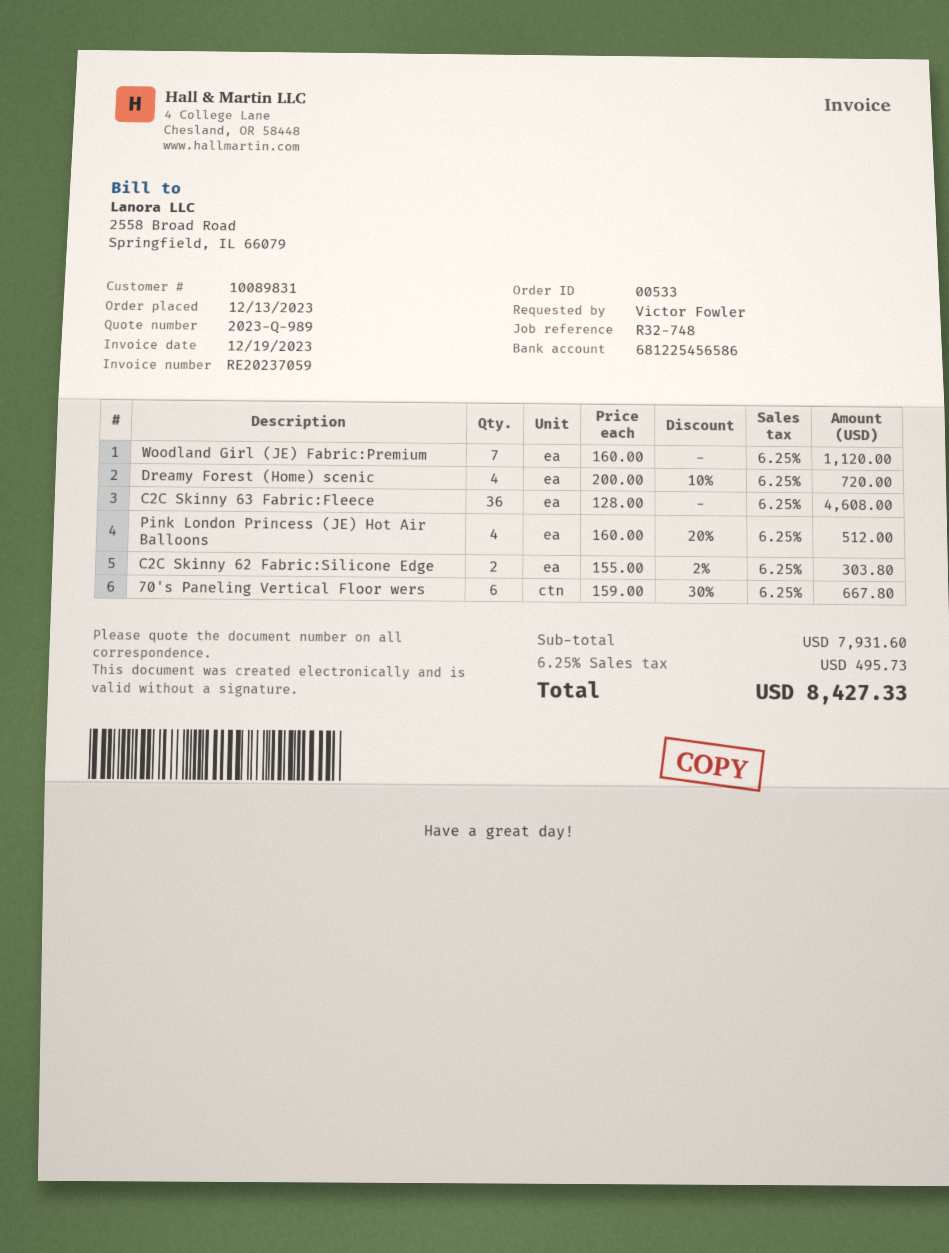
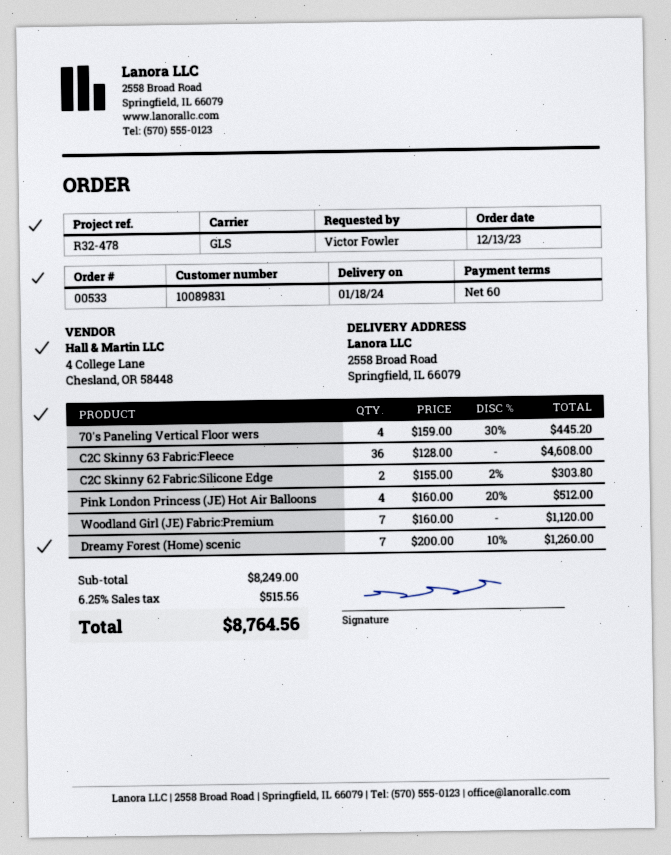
reference: R32-748 -> R32-478
Dreamy Forest (Home) scenic: 4 x 200.00 - 10% = 720.00 -> 7 x 200.00 - 10% = 1260.00
70's Paneling Vertical Floor wers: 6 x 159.00 - 30% = 667.80 -> 4 x 159.00 - 30% = 445.20
subtotal: 7931.60 -> 8249.00
tax: 6.25% = 495.73 -> 6.25% = 515.56
total: 8427.33 -> 8764.56

